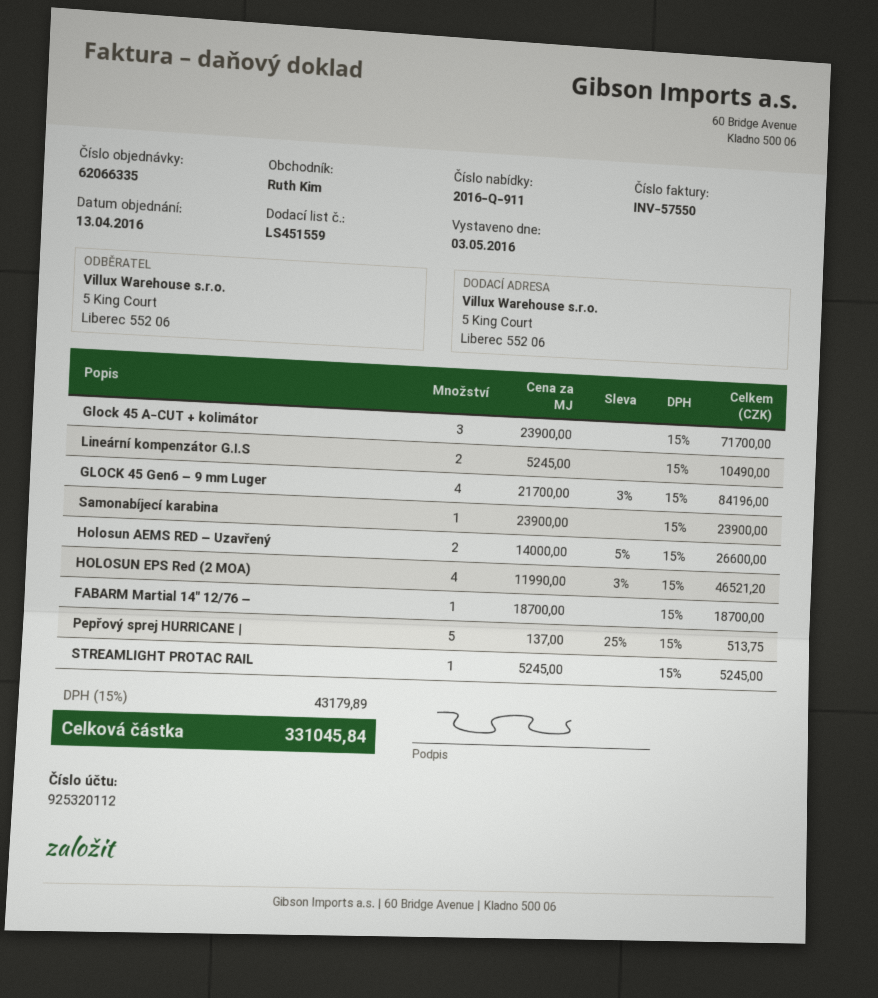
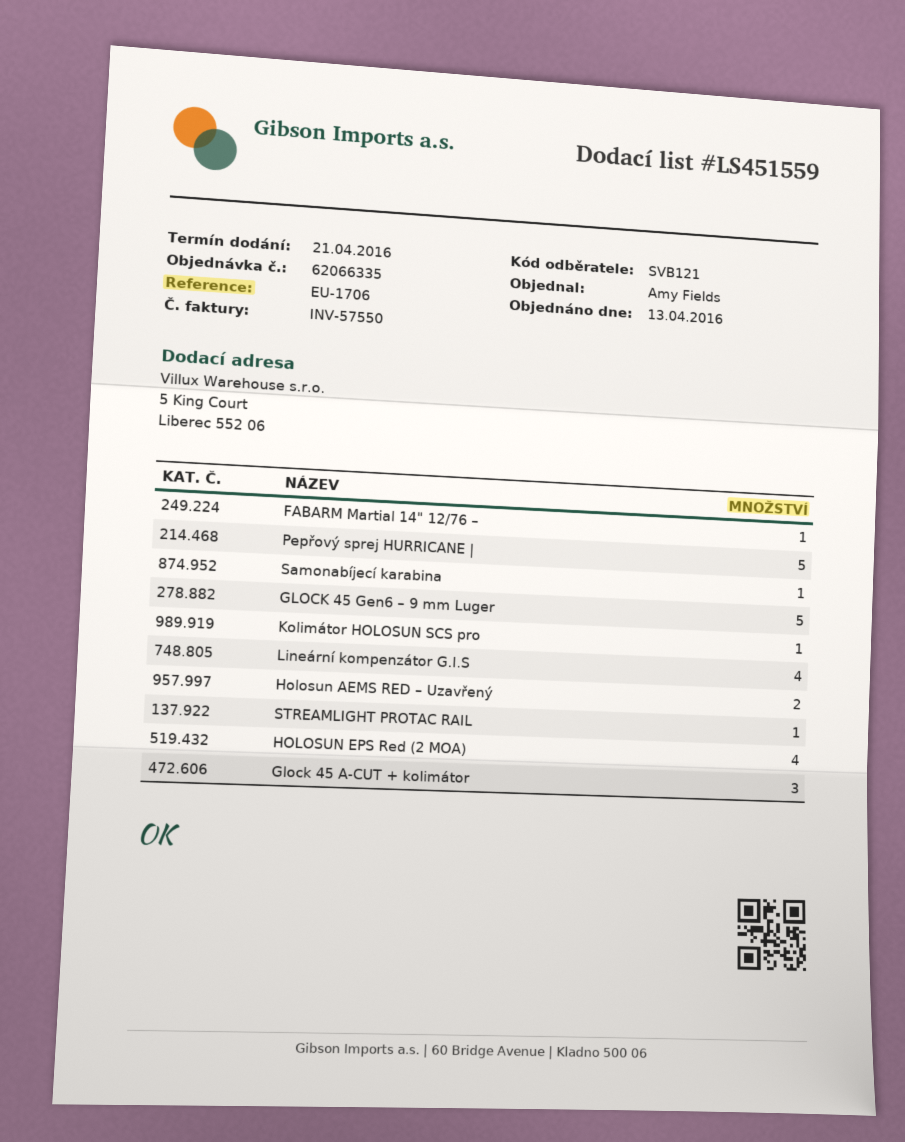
Lineární kompenzátor G.I.S: 2 -> 4
GLOCK 45 Gen6 – 9 mm Luger: 4 -> 5
Kolimátor HOLOSUN SCS pro: none -> 1

